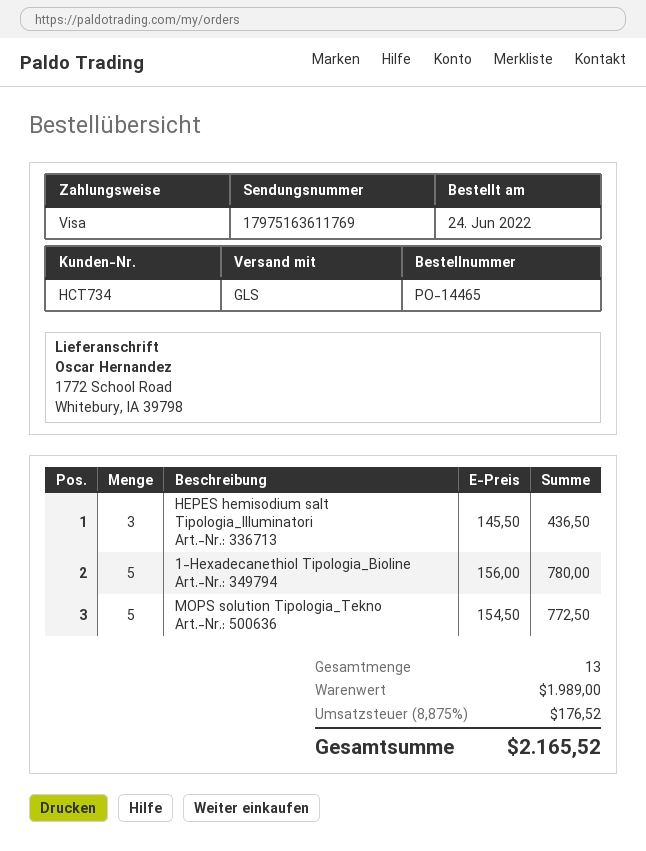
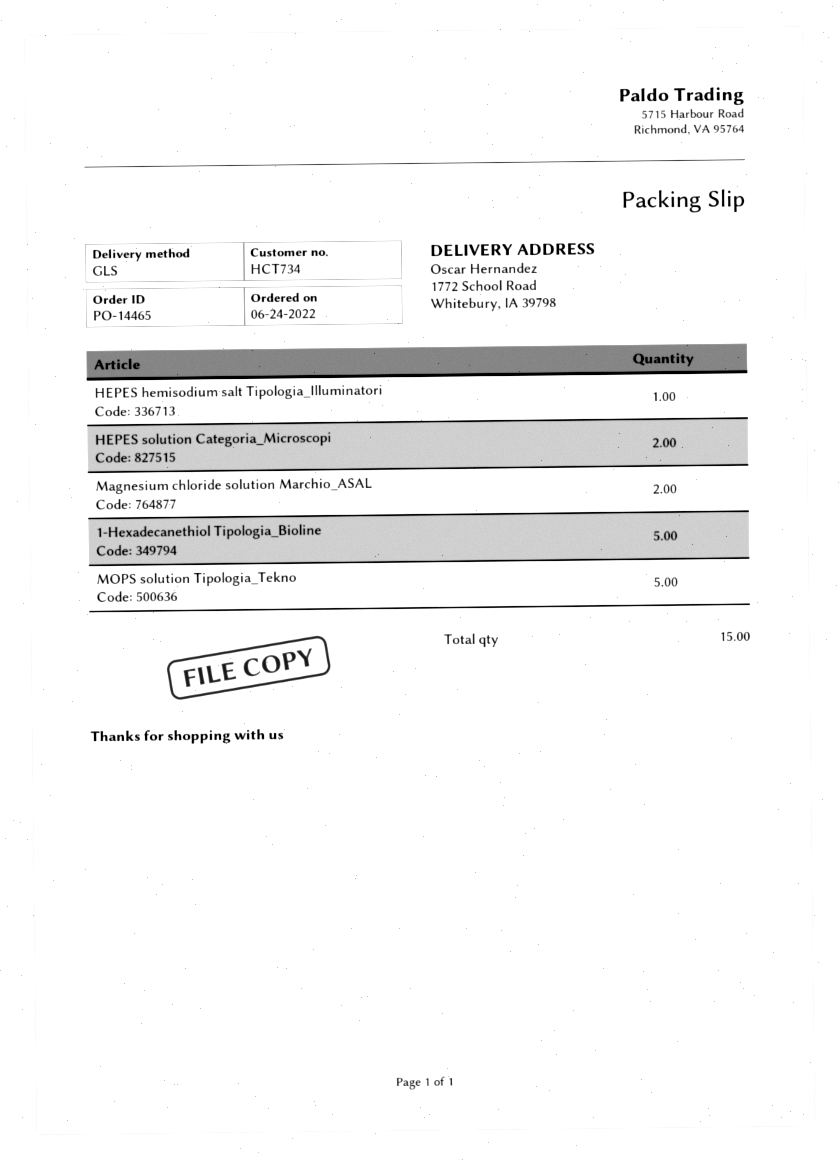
HEPES hemisodium salt Tipologia_Illuminatori: 3 -> 1
HEPES solution Categoria_Microscopi: none -> 2
Magnesium chloride solution Marchio_ASAL: none -> 2
total quantity: 13 -> 15

